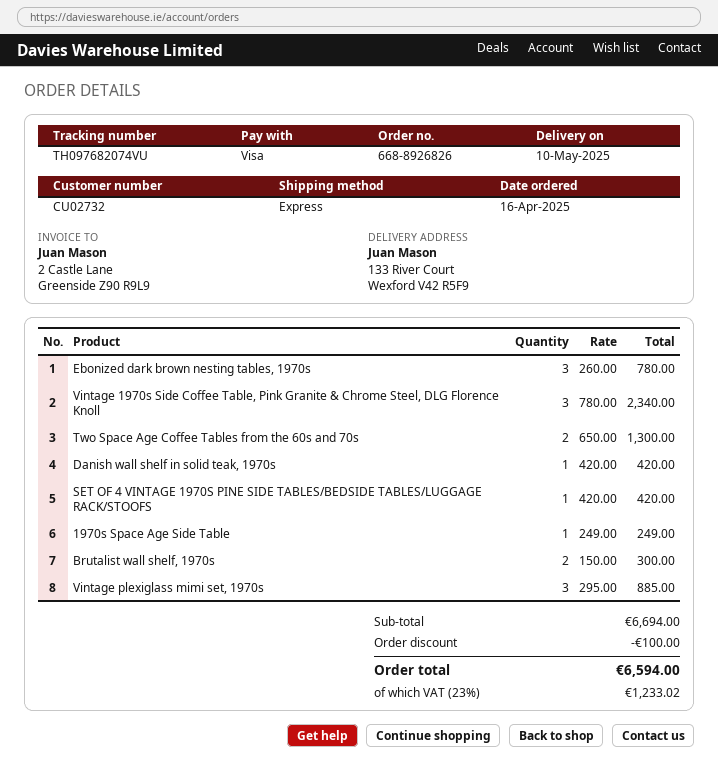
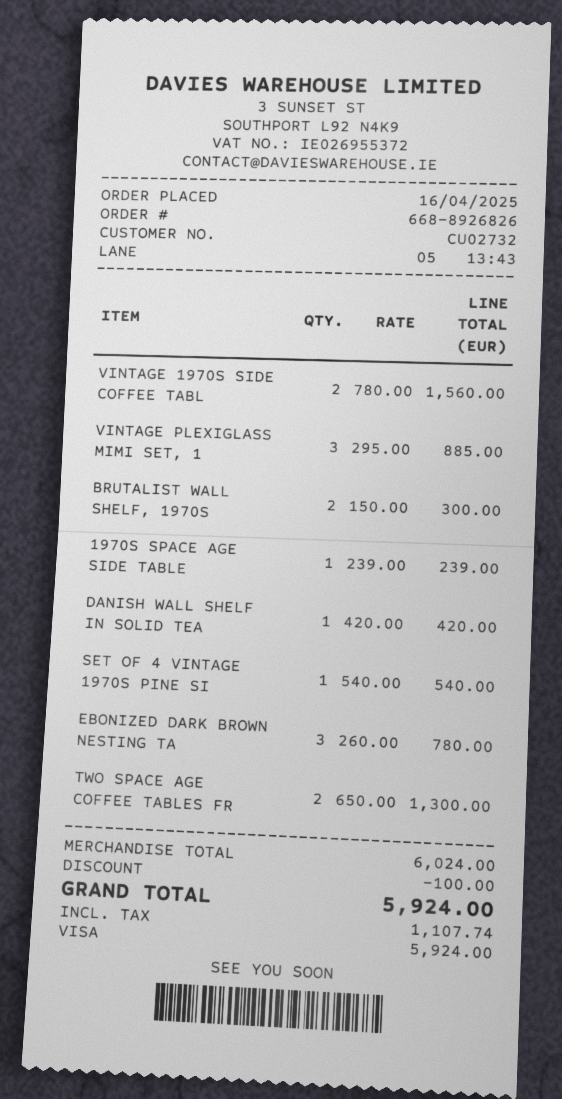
Vintage 1970s Side Coffee Table, Pink Granite & Chrome Steel, DLG Florence Knoll: 3 x 780.00 = 2340.00 -> 2 x 780.00 = 1560.00
SET OF 4 VINTAGE 1970S PINE SIDE TABLES/BEDSIDE TABLES/LUGGAGE RACK/STOOFS: 1 x 420.00 = 420.00 -> 1 x 540.00 = 540.00
1970s Space Age Side Table: 1 x 249.00 = 249.00 -> 1 x 239.00 = 239.00
subtotal: 6694.00 -> 6024.00
tax: 1233.02 -> 1107.74
total: 6594.00 -> 5924.00

